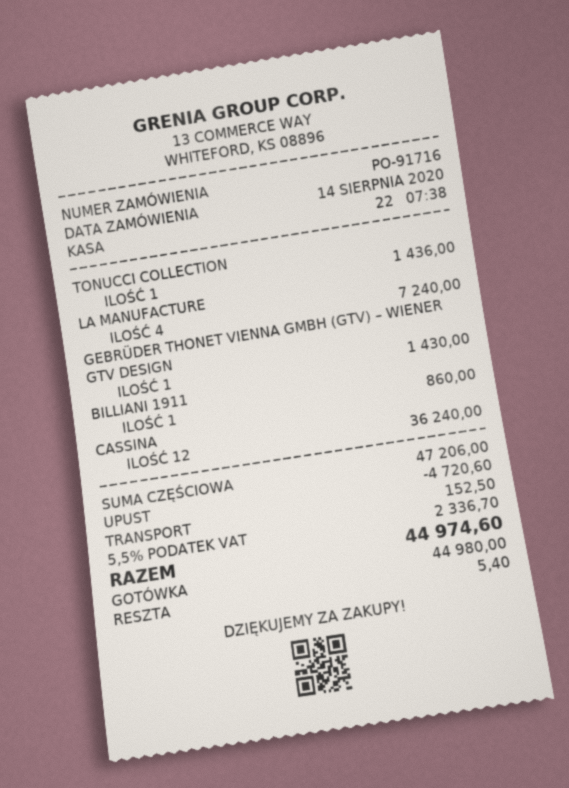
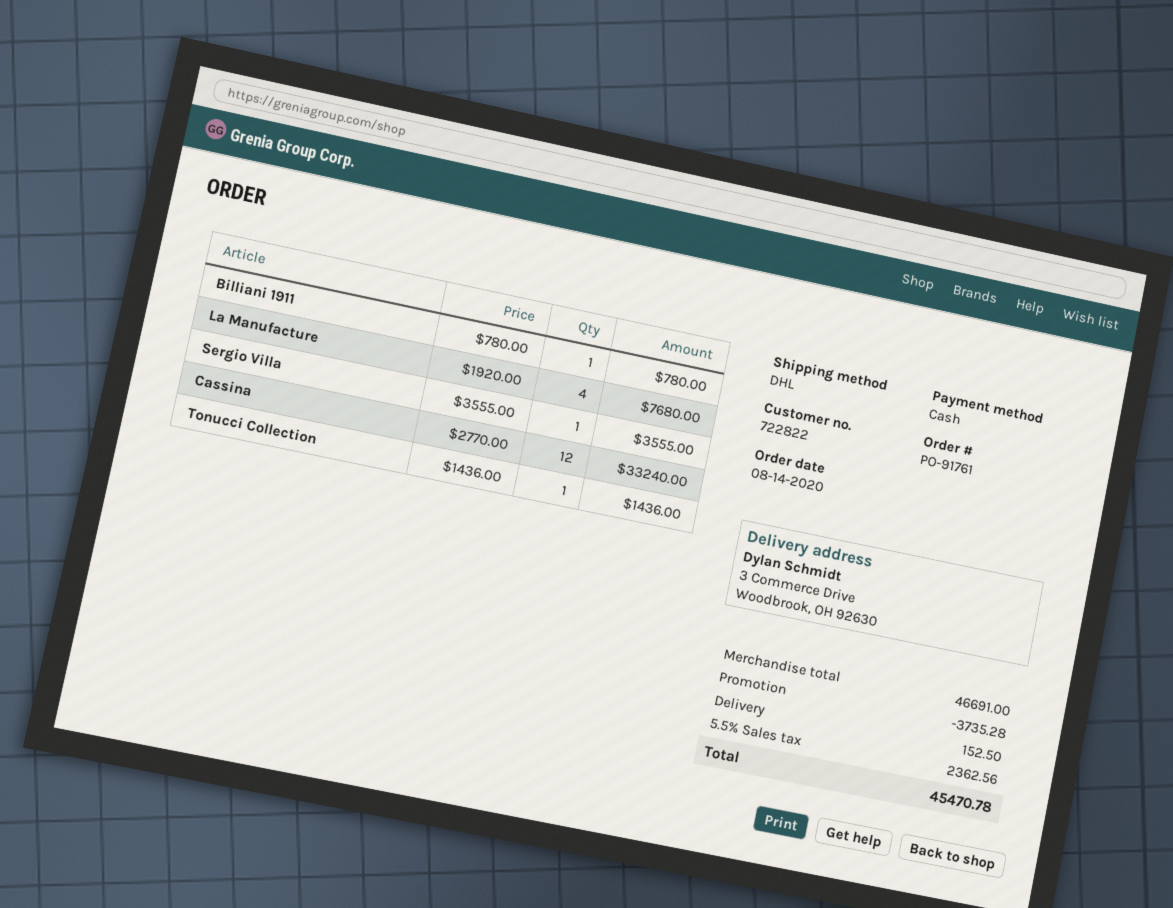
order number: PO-91716 -> PO-91761
LA MANUFACTURE: 4 for 7240.00 -> 4 for 7680.00
GEBRÜDER THONET VIENNA GMBH (GTV) – WIENER GTV DESIGN: 1 for 1430.00 -> none
BILLIANI 1911: 1 for 860.00 -> 1 for 780.00
CASSINA: 12 for 36240.00 -> 12 for 33240.00
Sergio Villa: none -> 1 for 3555.00
subtotal: 47206.00 -> 46691.00
discount: 4720.60 -> 3735.28
tax: 5.5% = 2336.70 -> 5.5% = 2362.56
total: 44974.60 -> 45470.78

